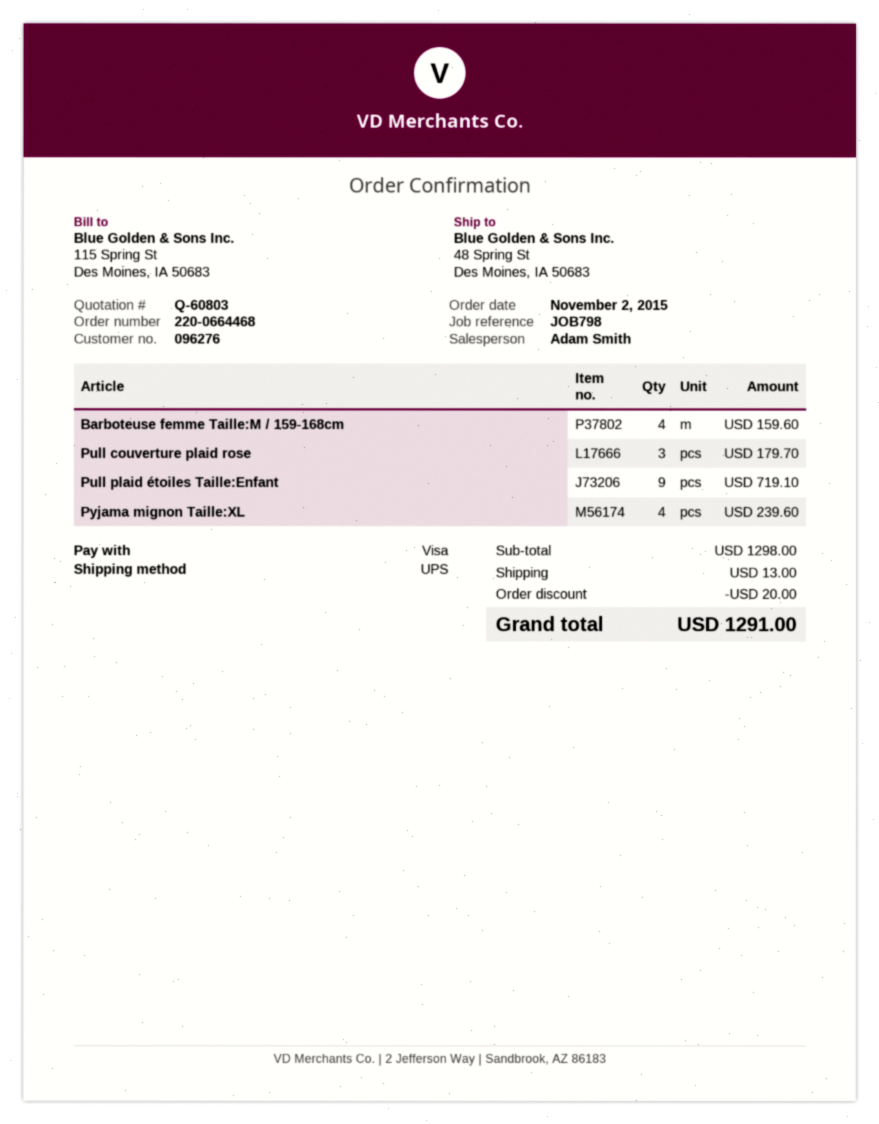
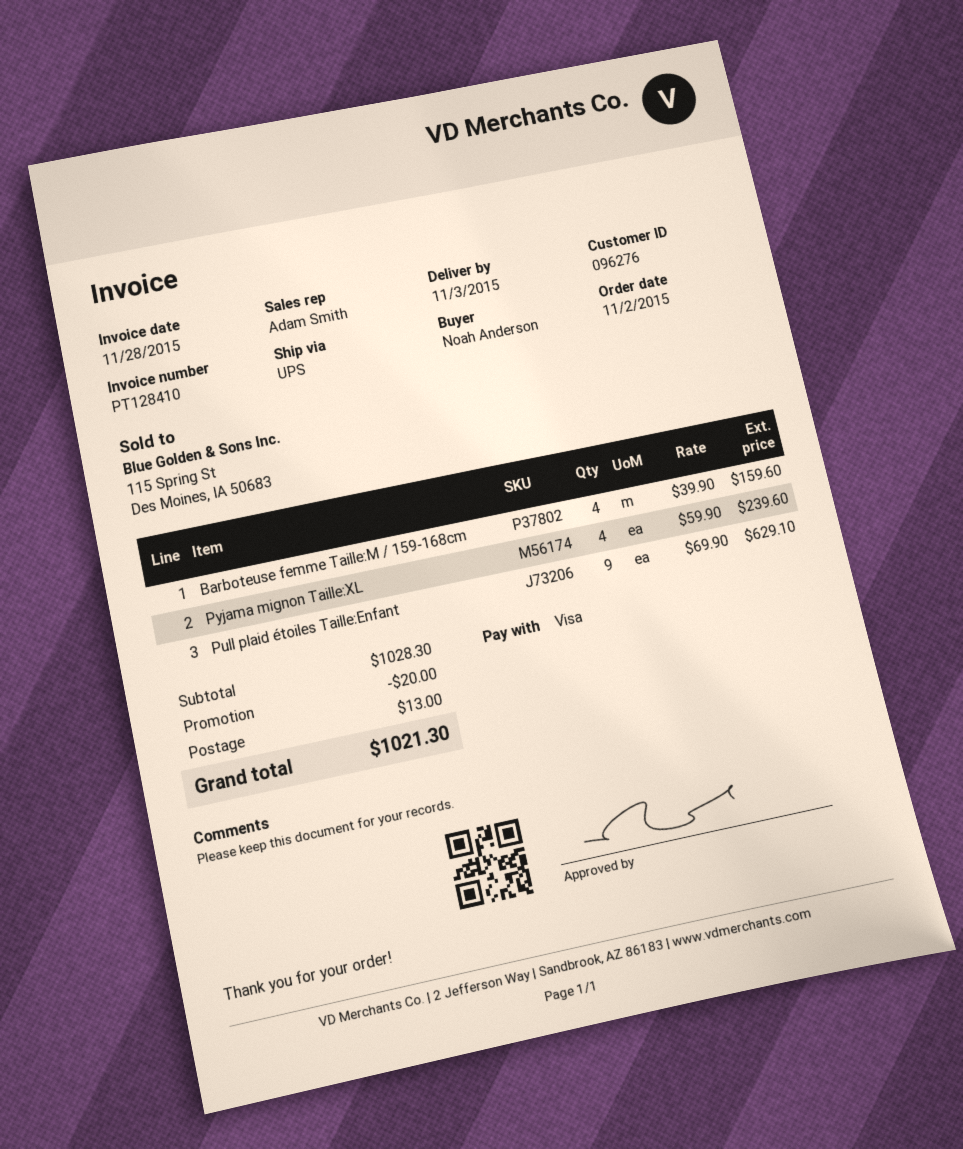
Pull couverture plaid rose: 3 for 179.70 -> none
Pull plaid étoiles Taille:Enfant: 9 for 719.10 -> 9 for 629.10
subtotal: 1298.00 -> 1028.30
total: 1291.00 -> 1021.30

